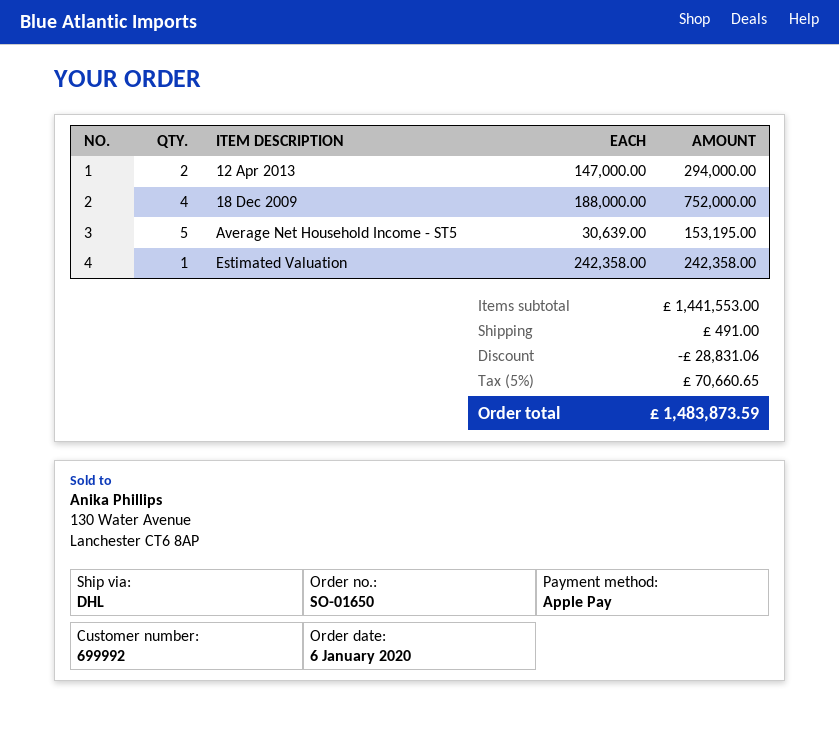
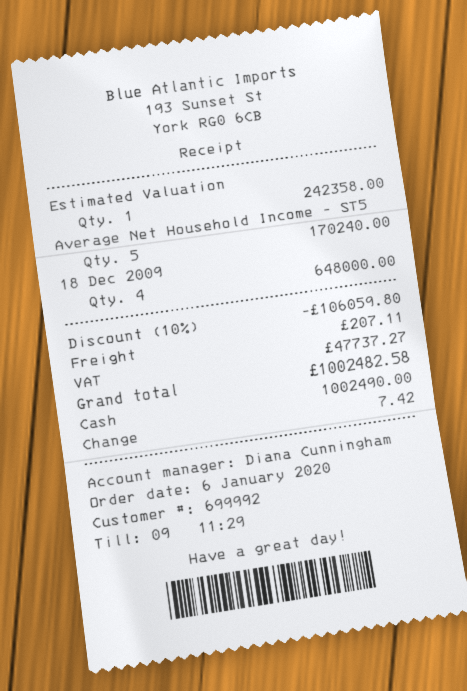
payment method: Apple Pay -> cash
12 Apr 2013: 2 for 294000.00 -> none
18 Dec 2009: 4 for 752000.00 -> 4 for 648000.00
Average Net Household Income - ST5: 5 for 153195.00 -> 5 for 170240.00
discount: 28831.06 -> 106059.80
shipping: 491.00 -> 207.11
tax: 70660.65 -> 47737.27
total: 1483873.59 -> 1002482.58

